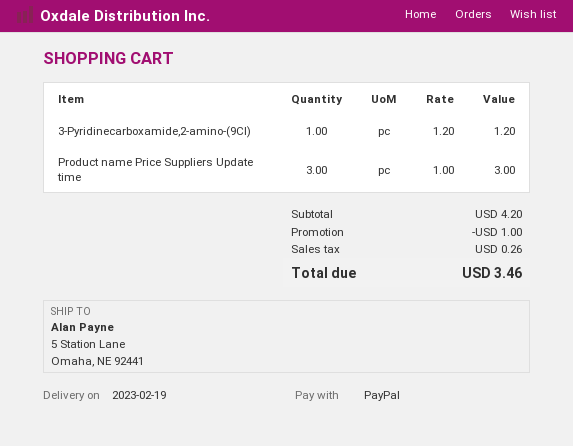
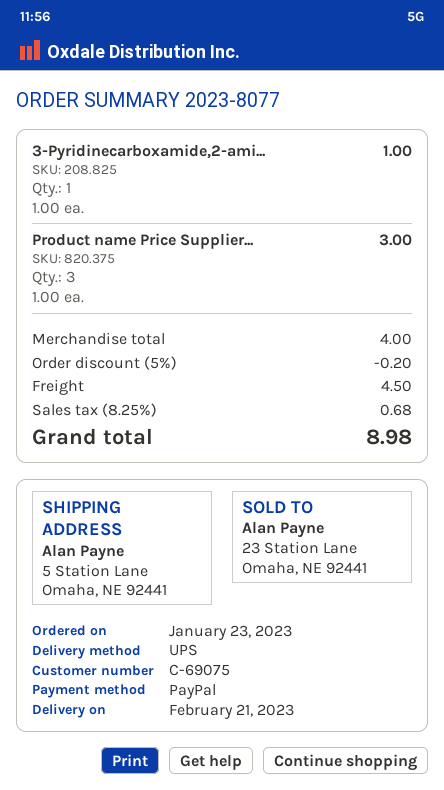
delivery date: 2023-02-19 -> 2023-02-21
3-Pyridinecarboxamide,2-amino-(9CI): 1 x 1.20 = 1.20 -> 1 x 1.00 = 1.00
subtotal: 4.20 -> 4.00
discount: 1.00 -> 0.20
shipping: none -> 4.50
tax: 0.26 -> 0.68
total: 3.46 -> 8.98

